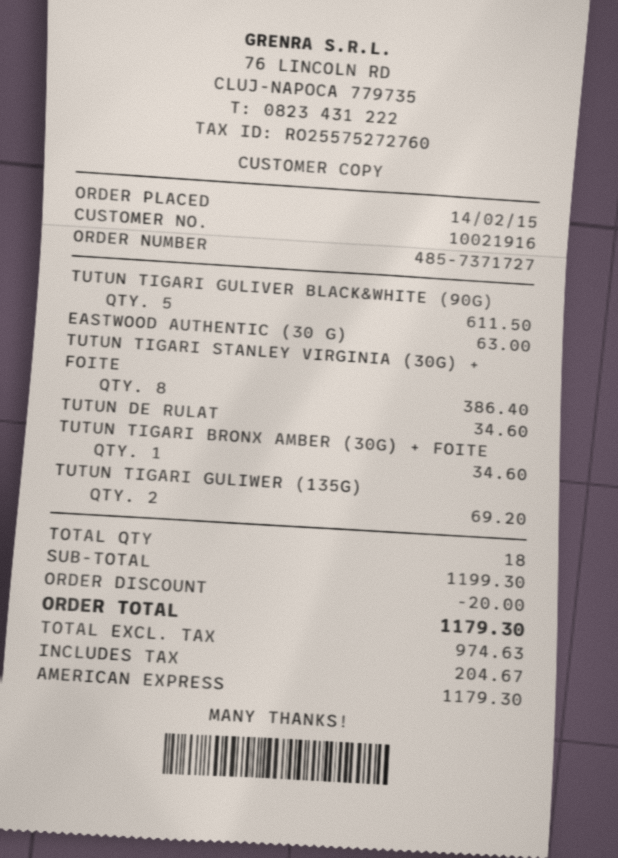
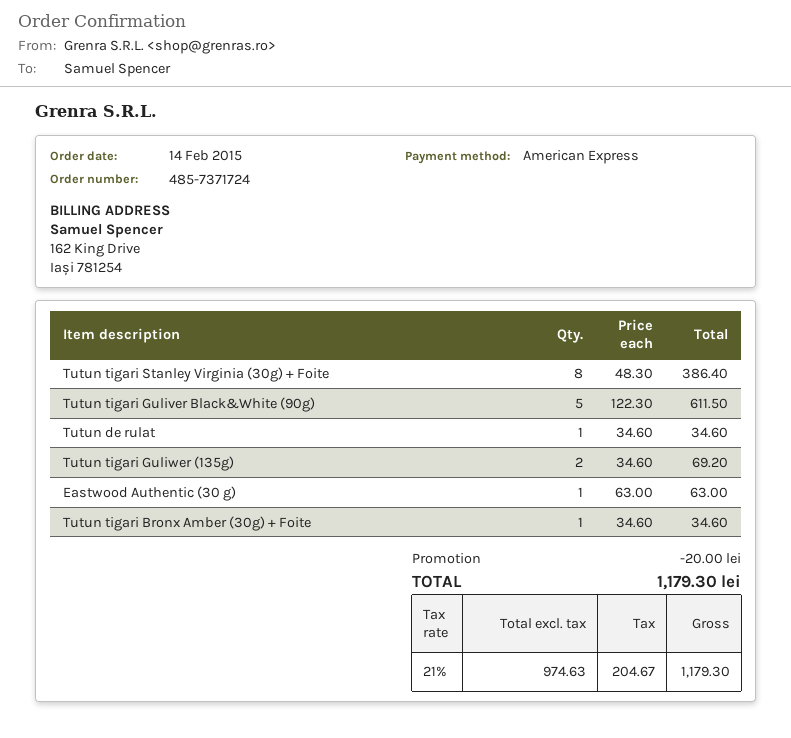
order number: 485-7371727 -> 485-7371724

